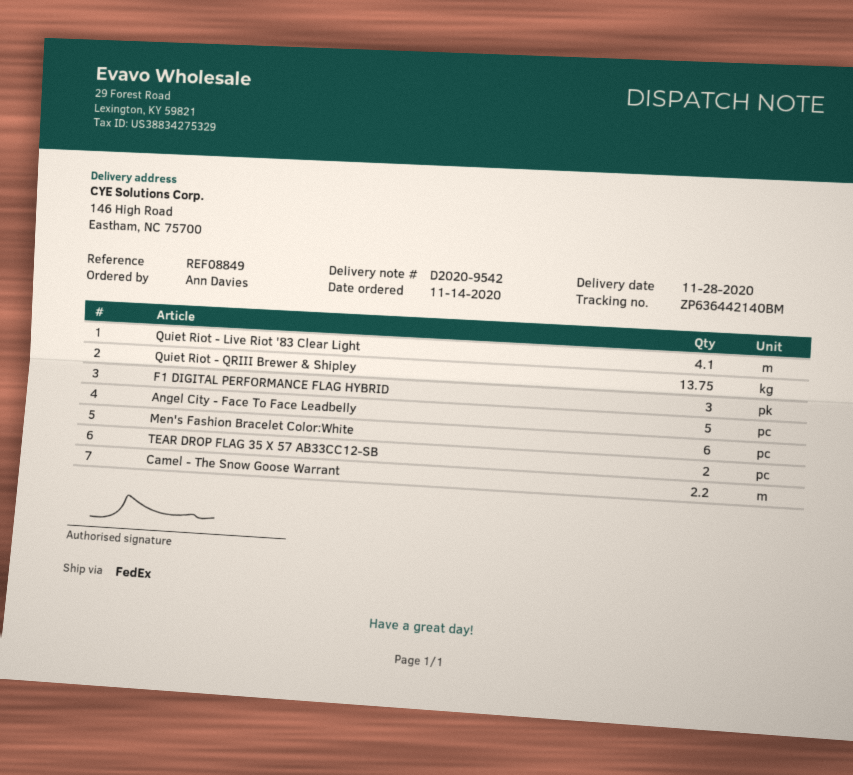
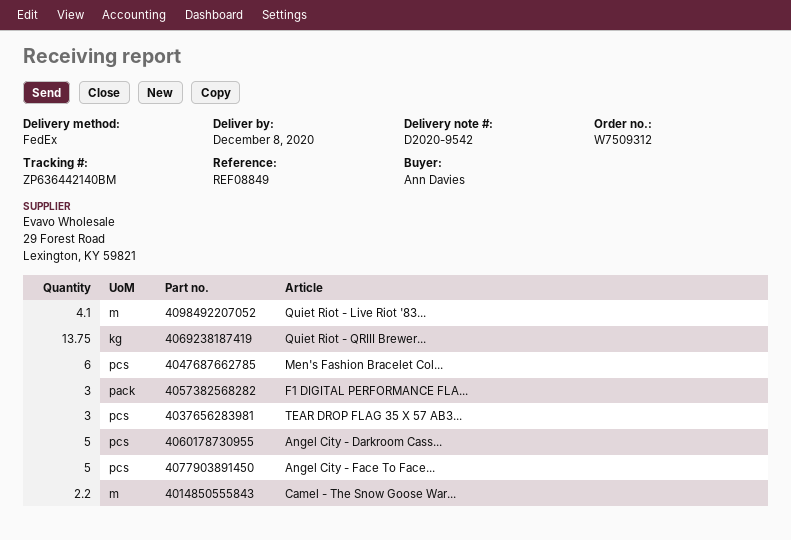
delivery date: 2020-11-28 -> 2020-12-08
TEAR DROP FLAG 35 X 57 AB33CC12-SB: 2 -> 3
Angel City - Darkroom Cass...: none -> 5

